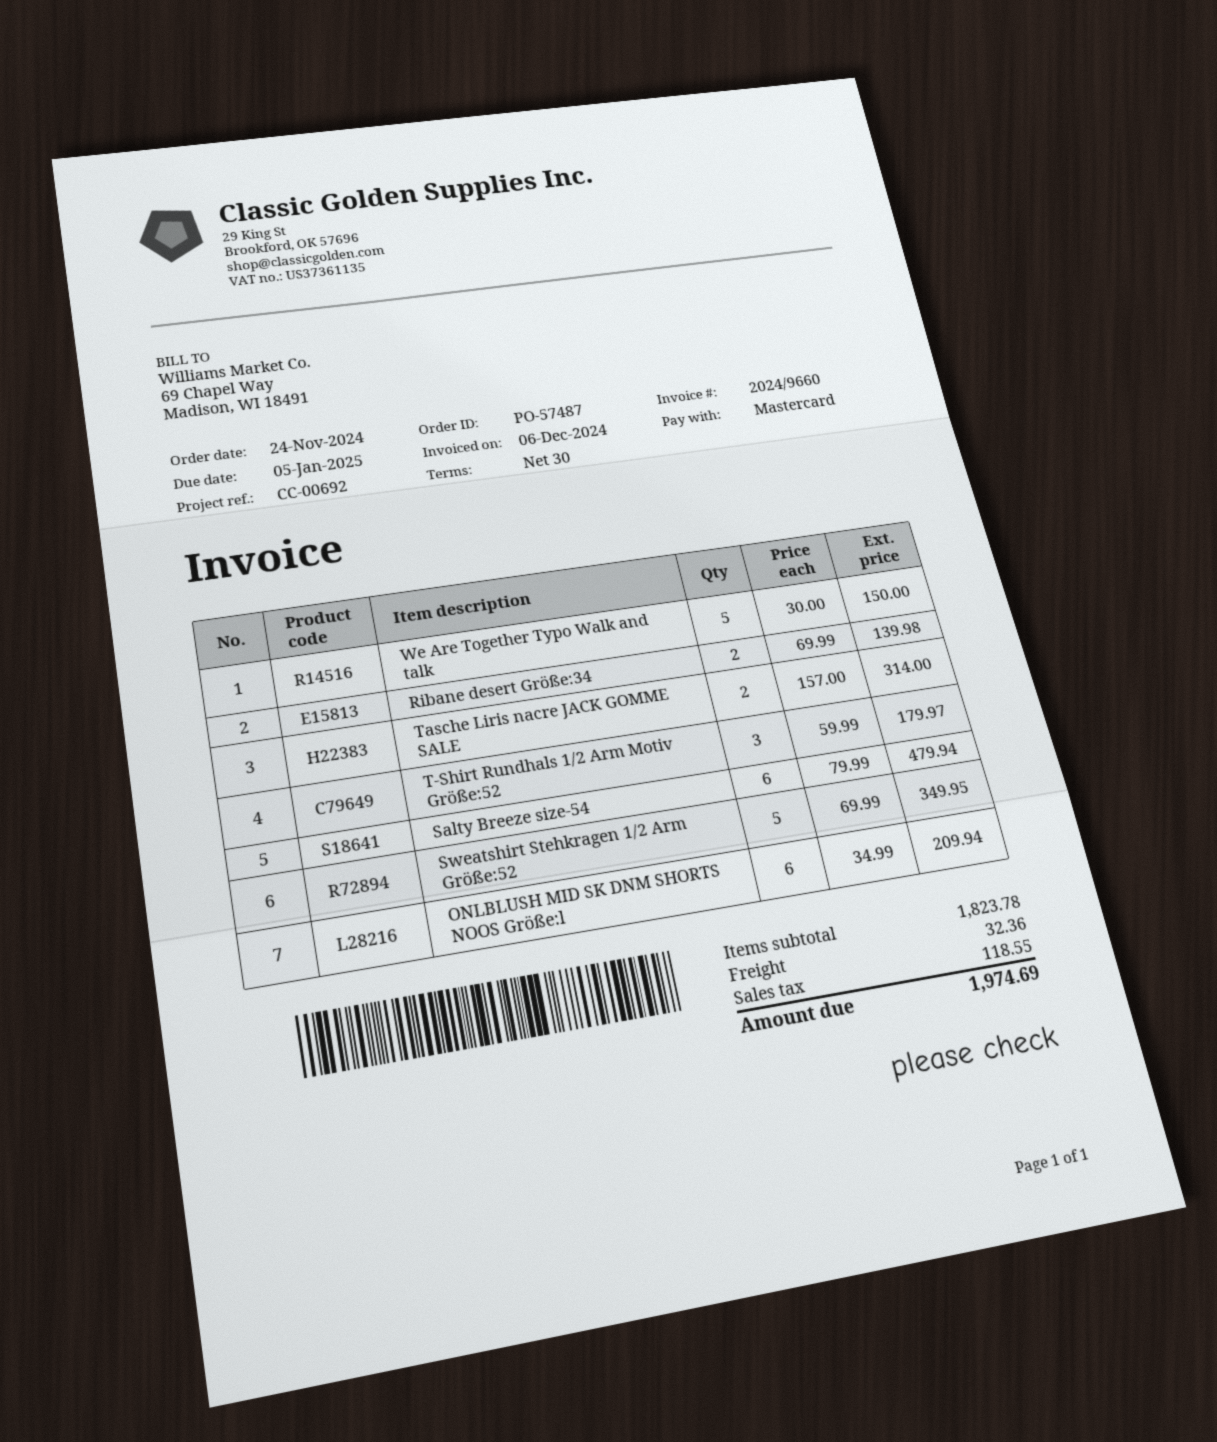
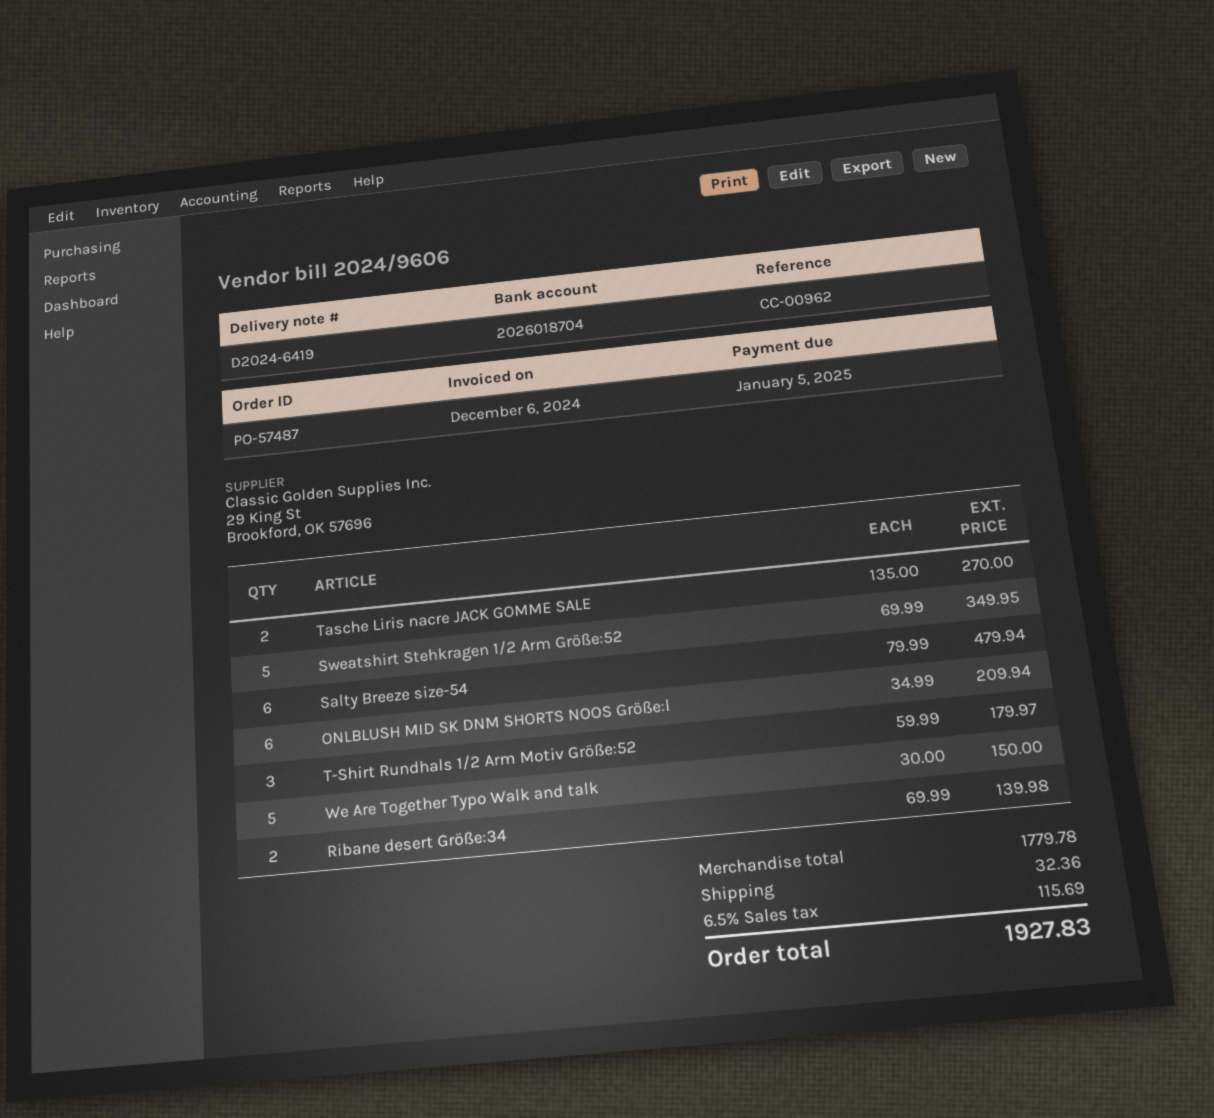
invoice number: 2024/9660 -> 2024/9606
reference: CC-00692 -> CC-00962
Tasche Liris nacre JACK GOMME SALE: 2 x 157.00 = 314.00 -> 2 x 135.00 = 270.00
subtotal: 1823.78 -> 1779.78
tax: 118.55 -> 115.69
total: 1974.69 -> 1927.83

